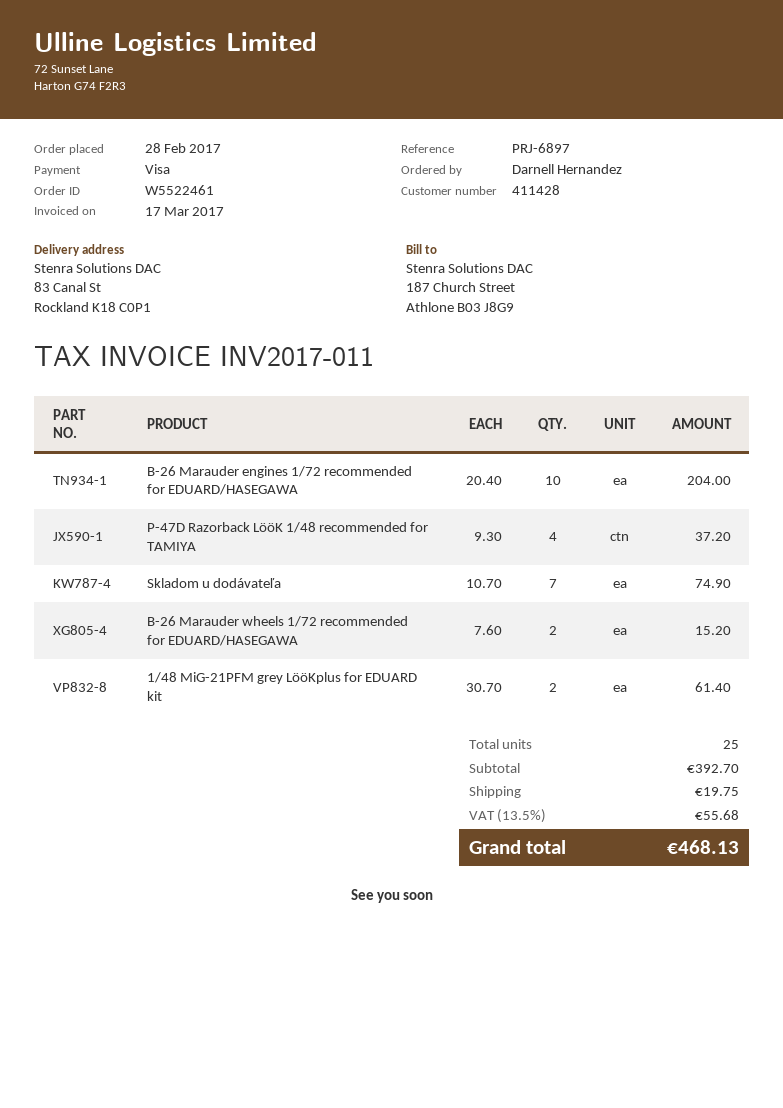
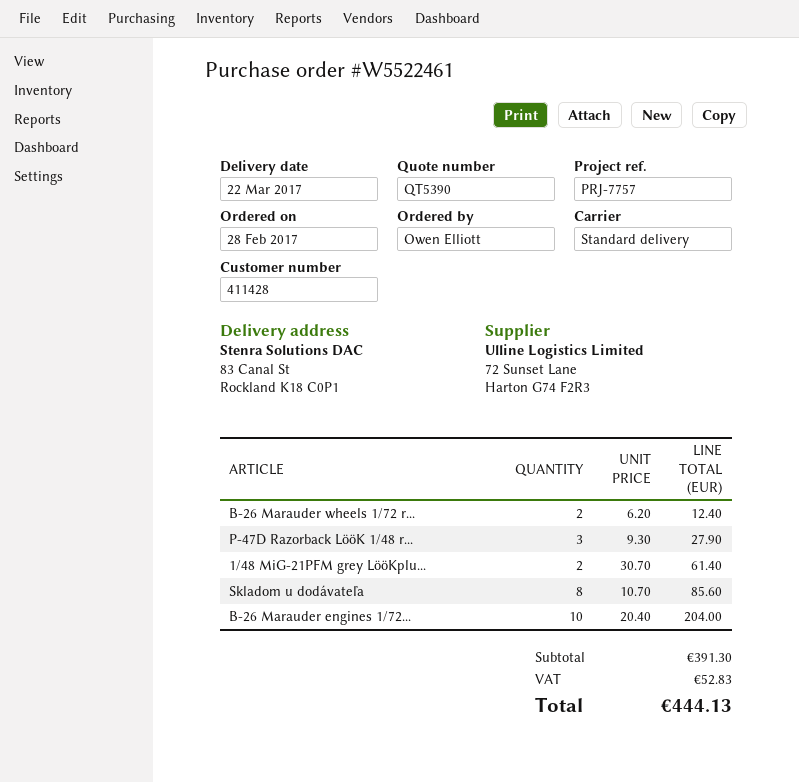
reference: PRJ-6897 -> PRJ-7757
ordered by: Darnell Hernandez -> Owen Elliott
P-47D Razorback LööK 1/48 recommended for TAMIYA: 4 x 9.30 = 37.20 -> 3 x 9.30 = 27.90
Skladom u dodávateľa: 7 x 10.70 = 74.90 -> 8 x 10.70 = 85.60
B-26 Marauder wheels 1/72 recommended for EDUARD/HASEGAWA: 2 x 7.60 = 15.20 -> 2 x 6.20 = 12.40
subtotal: 392.70 -> 391.30
shipping: 19.75 -> none
tax: 55.68 -> 52.83
total: 468.13 -> 444.13

